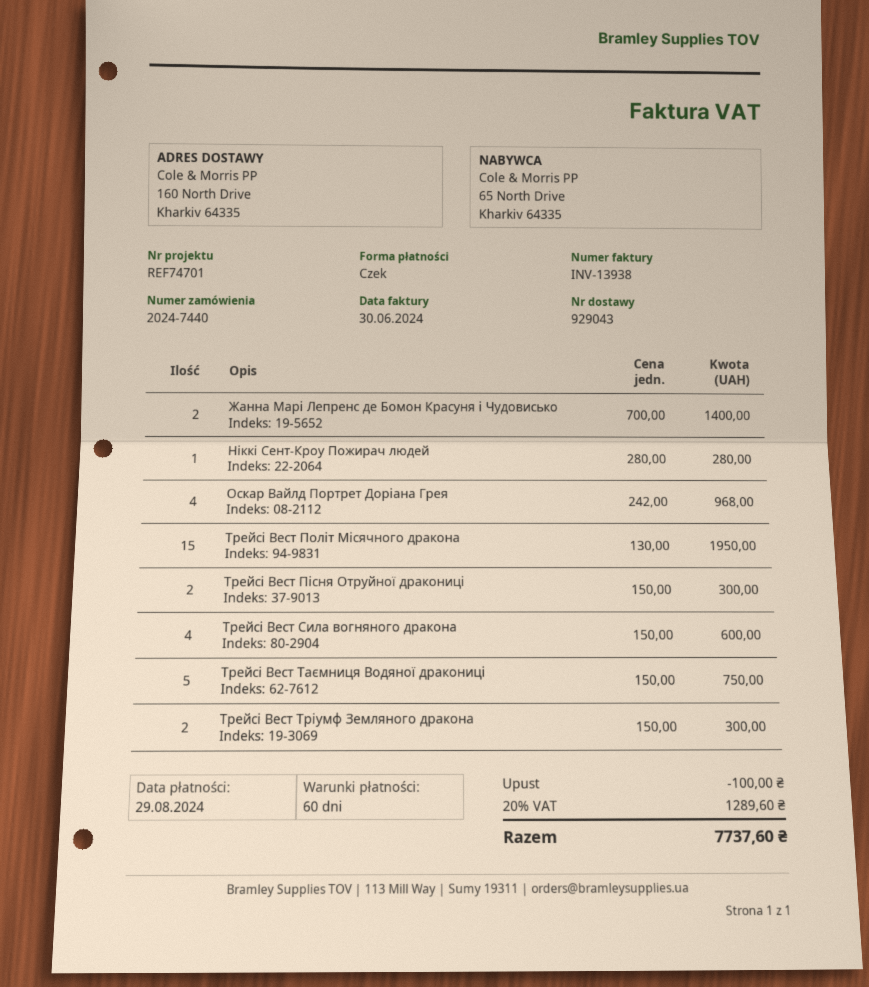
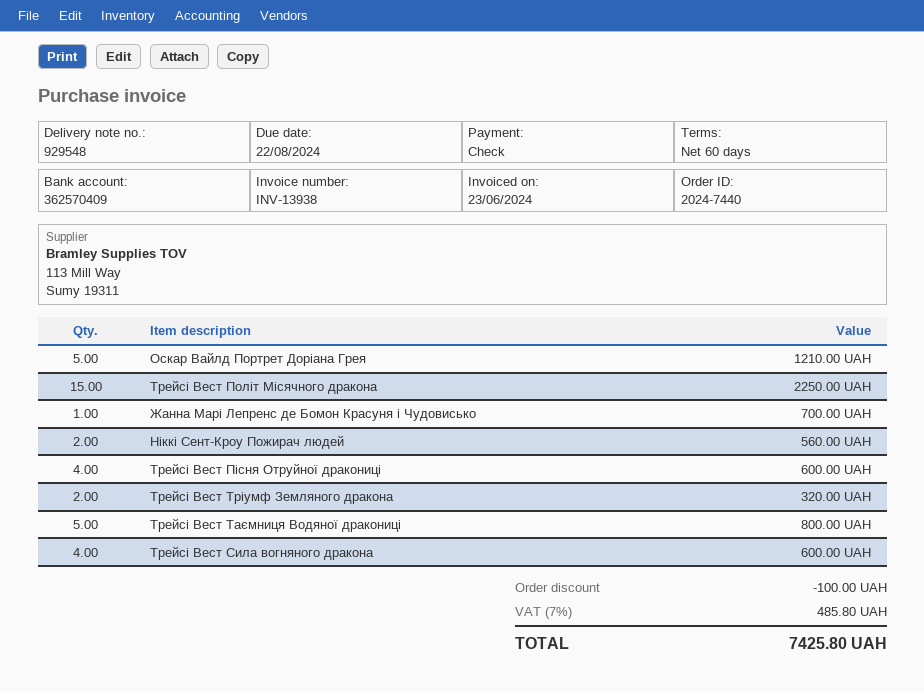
delivery note number: 929043 -> 929548
invoice date: 2024-06-30 -> 2024-06-23
due date: 2024-08-29 -> 2024-08-22
Жанна Марі Лепренс де Бомон Красуня і Чудовисько: 2 for 1400.00 -> 1 for 700.00
Ніккі Сент-Кроу Пожирач людей: 1 for 280.00 -> 2 for 560.00
Оскар Вайлд Портрет Доріана Грея: 4 for 968.00 -> 5 for 1210.00
Трейсі Вест Політ Місячного дракона: 15 for 1950.00 -> 15 for 2250.00
Трейсі Вест Пісня Отруйної дракониці: 2 for 300.00 -> 4 for 600.00
Трейсі Вест Таємниця Водяної дракониці: 5 for 750.00 -> 5 for 800.00
Трейсі Вест Тріумф Земляного дракона: 2 for 300.00 -> 2 for 320.00
tax: 20% = 1289.60 -> 7% = 485.80
total: 7737.60 -> 7425.80

